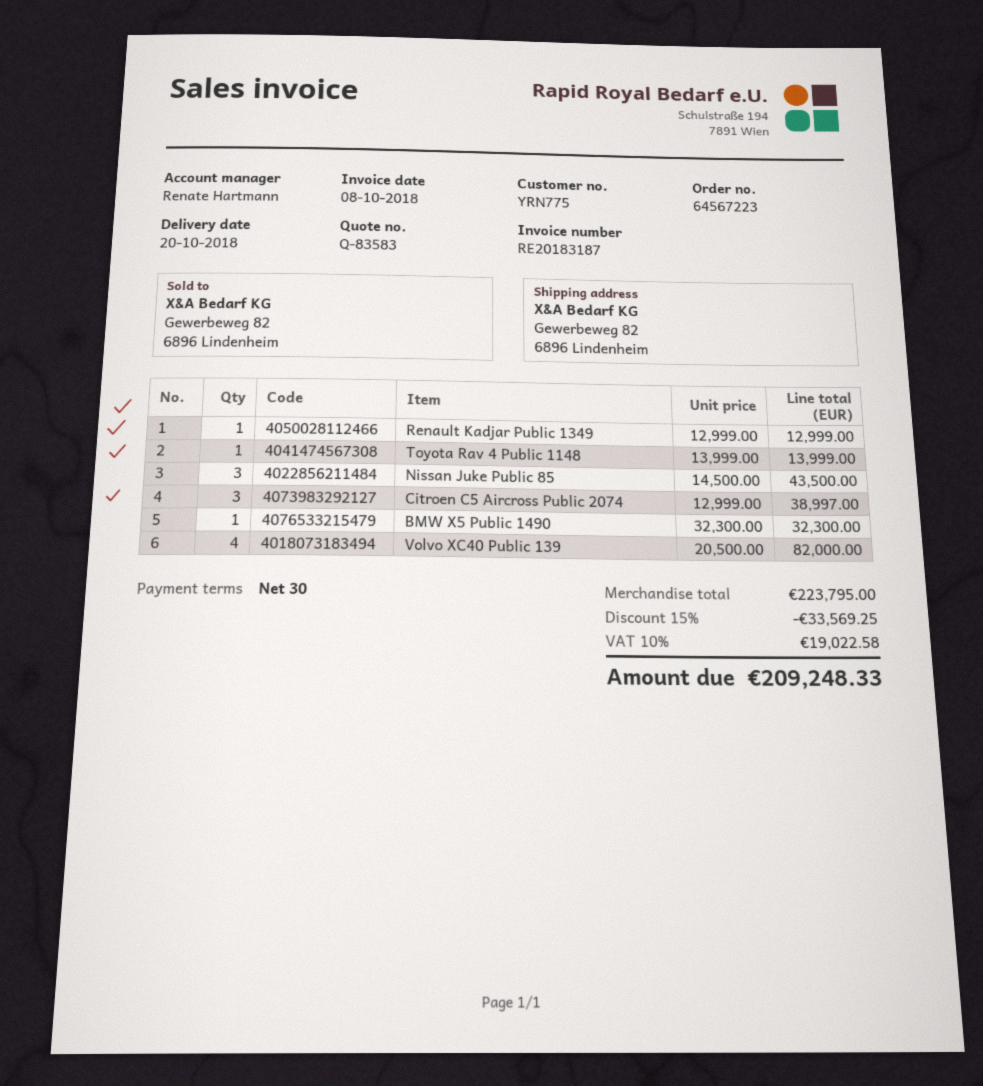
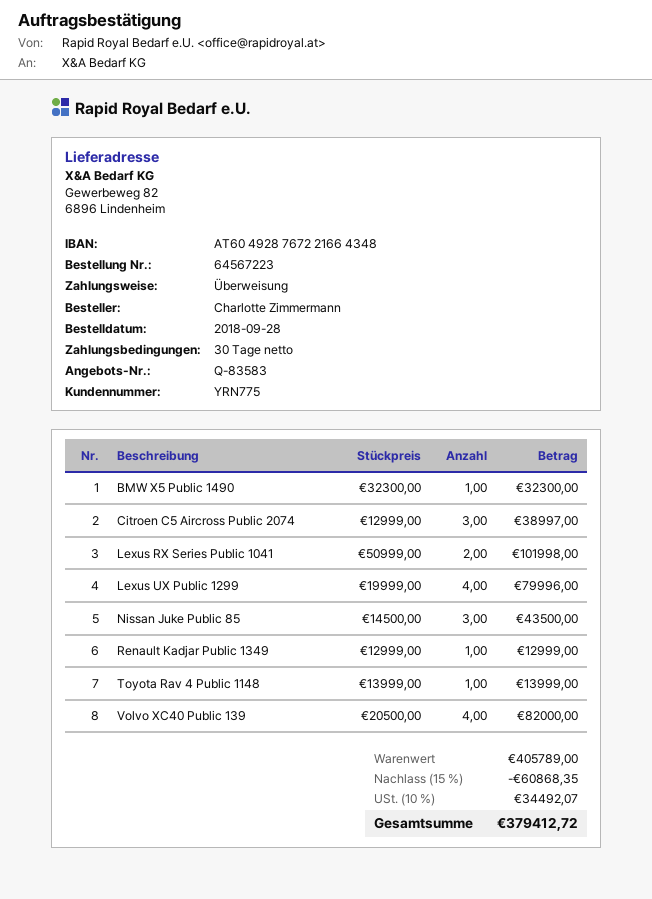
Lexus RX Series Public 1041: none -> 2 x 50999.00 = 101998.00
Lexus UX Public 1299: none -> 4 x 19999.00 = 79996.00
subtotal: 223795.00 -> 405789.00
discount: 15% = 33569.25 -> 15% = 60868.35
tax: 10% = 19022.58 -> 10% = 34492.07
total: 209248.33 -> 379412.72

